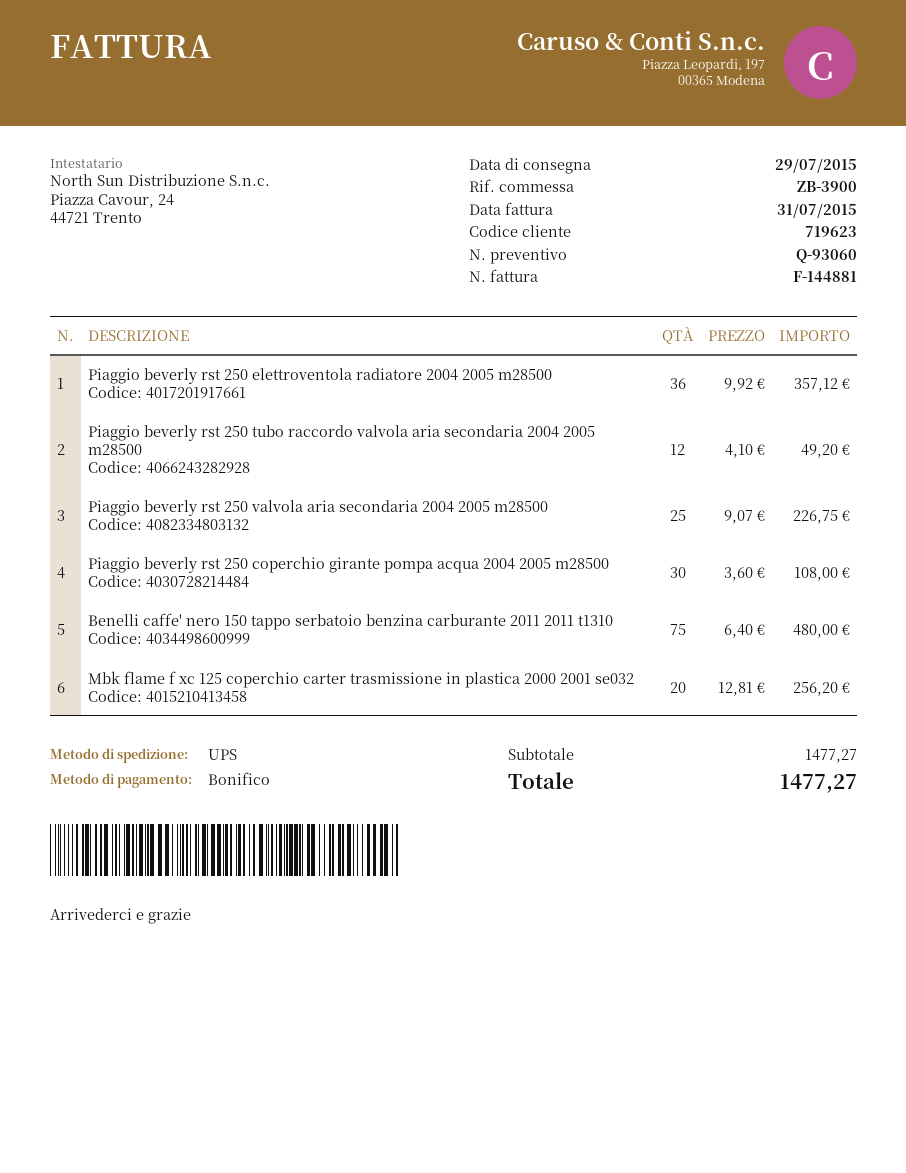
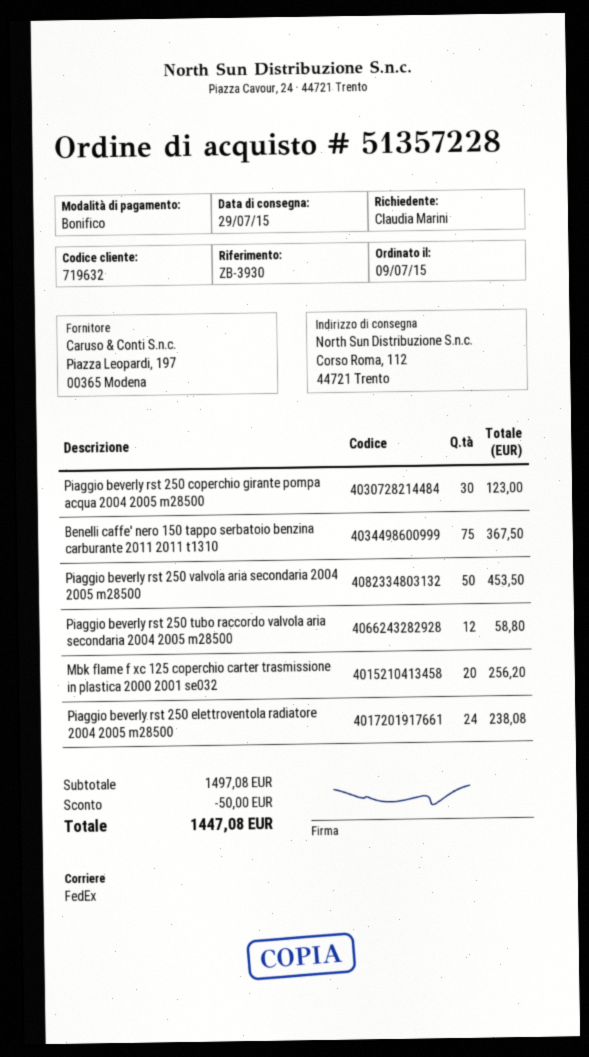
customer number: 719623 -> 719632
reference: ZB-3900 -> ZB-3930
shipping method: UPS -> FedEx
Piaggio beverly rst 250 elettroventola radiatore 2004 2005 m28500: 36 for 357.12 -> 24 for 238.08
Piaggio beverly rst 250 tubo raccordo valvola aria secondaria 2004 2005 m28500: 12 for 49.20 -> 12 for 58.80
Piaggio beverly rst 250 valvola aria secondaria 2004 2005 m28500: 25 for 226.75 -> 50 for 453.50
Piaggio beverly rst 250 coperchio girante pompa acqua 2004 2005 m28500: 30 for 108.00 -> 30 for 123.00
Benelli caffe' nero 150 tappo serbatoio benzina carburante 2011 2011 t1310: 75 for 480.00 -> 75 for 367.50
subtotal: 1477.27 -> 1497.08
discount: none -> 50.00
total: 1477.27 -> 1447.08

